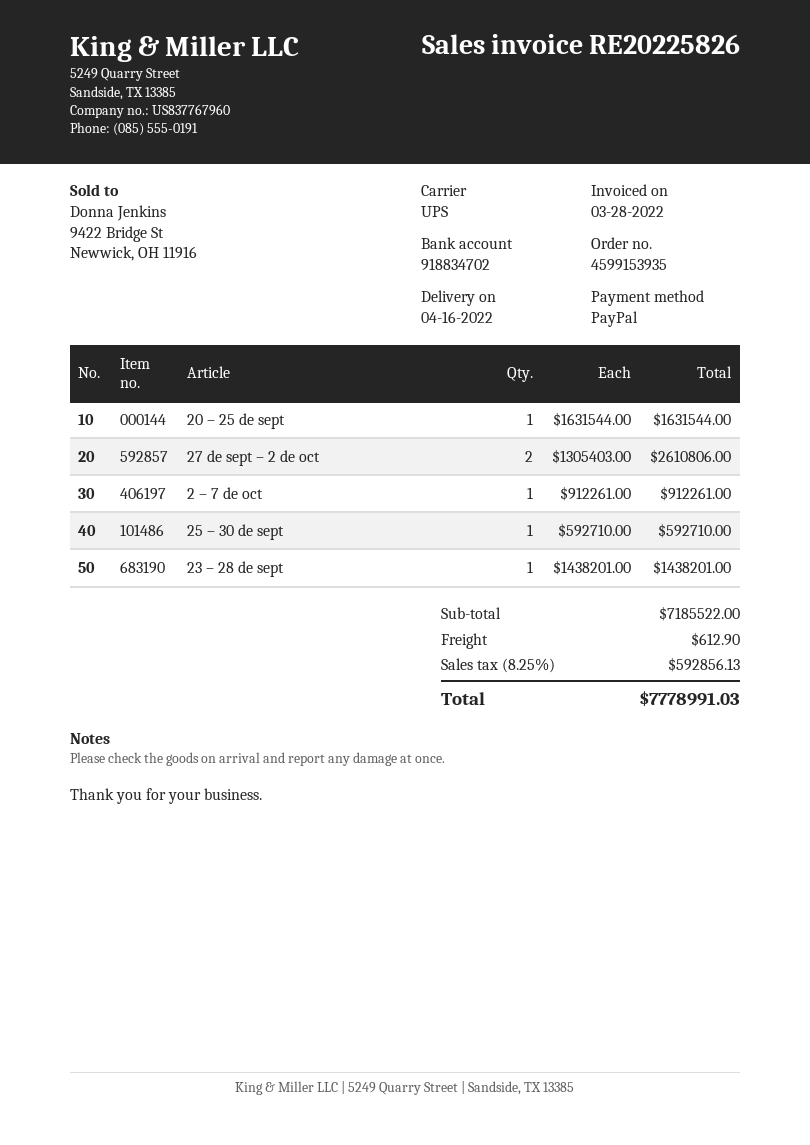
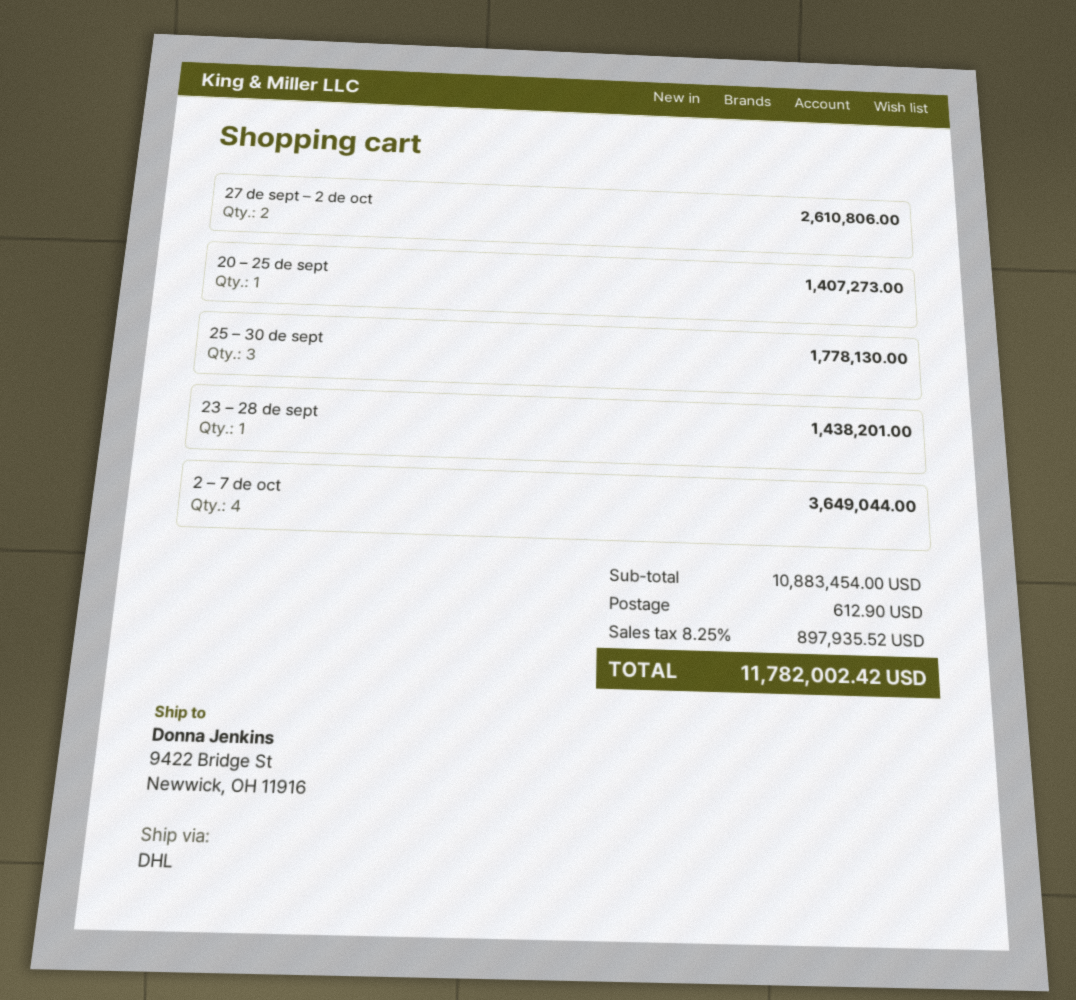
shipping method: UPS -> DHL
20 – 25 de sept: 1 for 1631544.00 -> 1 for 1407273.00
2 – 7 de oct: 1 for 912261.00 -> 4 for 3649044.00
25 – 30 de sept: 1 for 592710.00 -> 3 for 1778130.00
subtotal: 7185522.00 -> 10883454.00
tax: 8.25% = 592856.13 -> 8.25% = 897935.52
total: 7778991.03 -> 11782002.42

